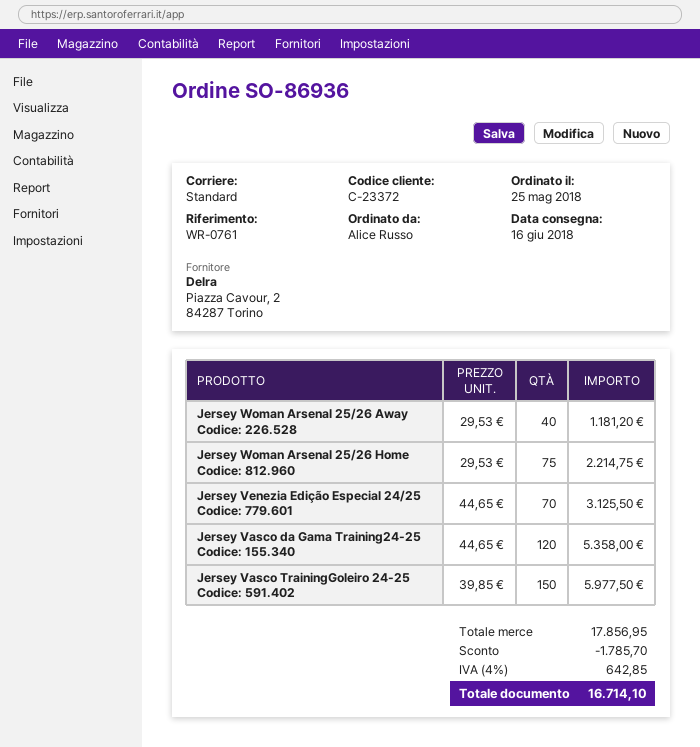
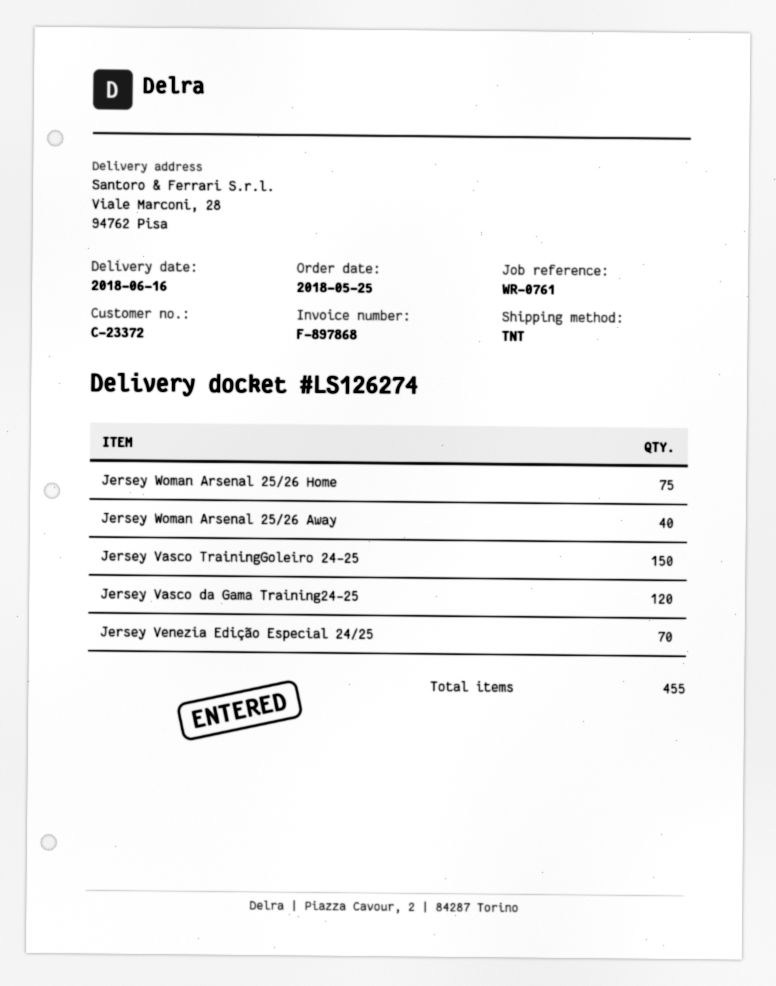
shipping method: standard -> TNT

